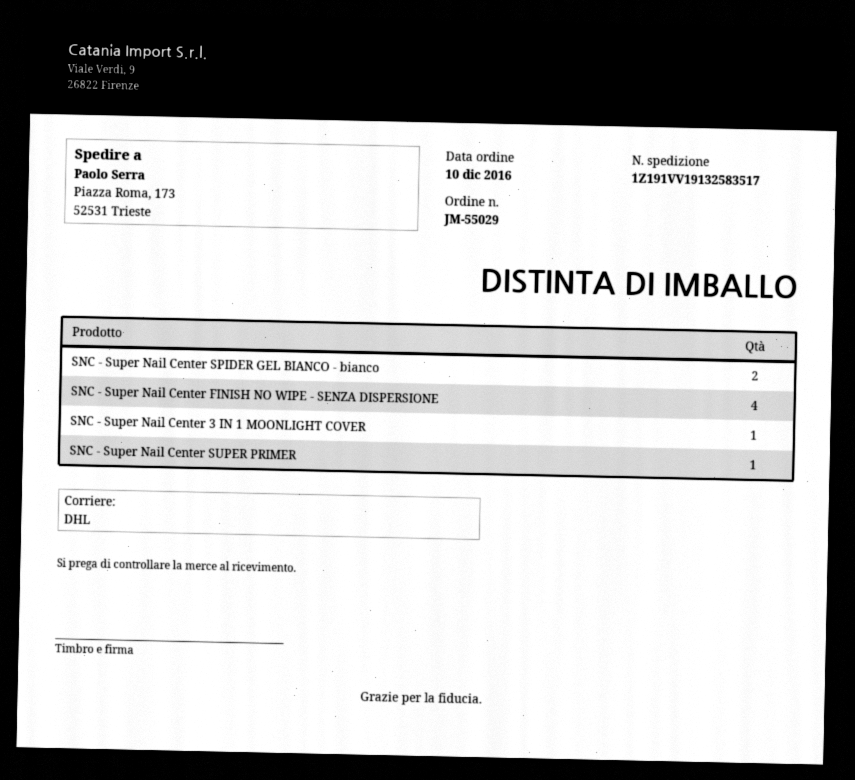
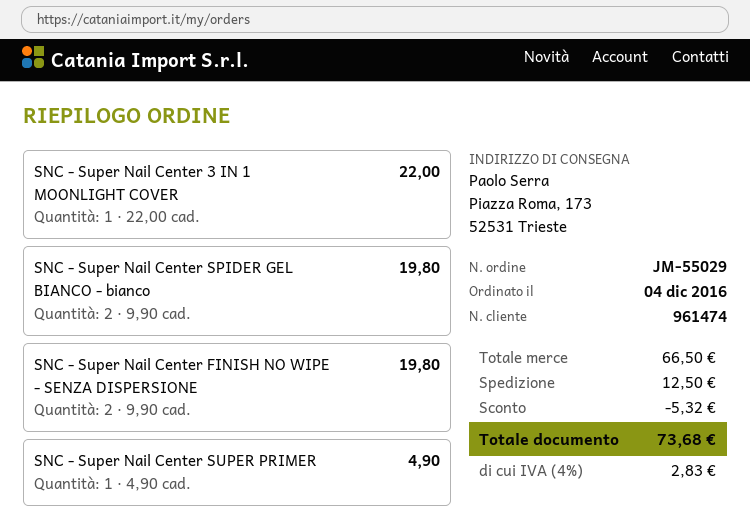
order date: 2016-12-10 -> 2016-12-04
SNC - Super Nail Center FINISH NO WIPE - SENZA DISPERSIONE: 4 -> 2

